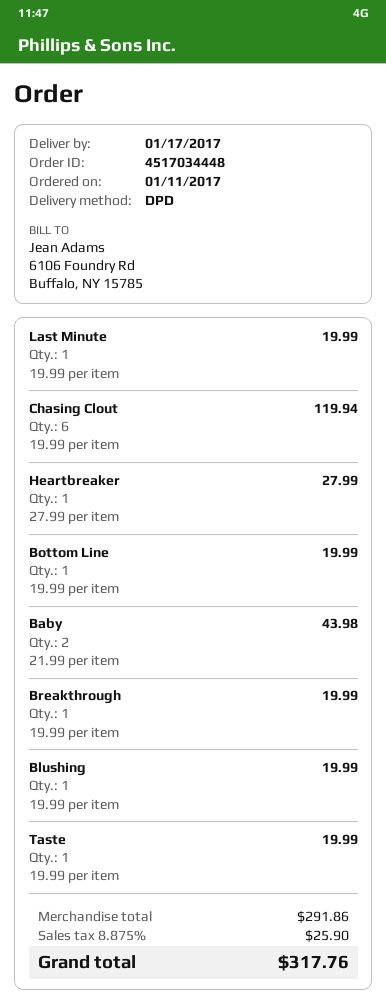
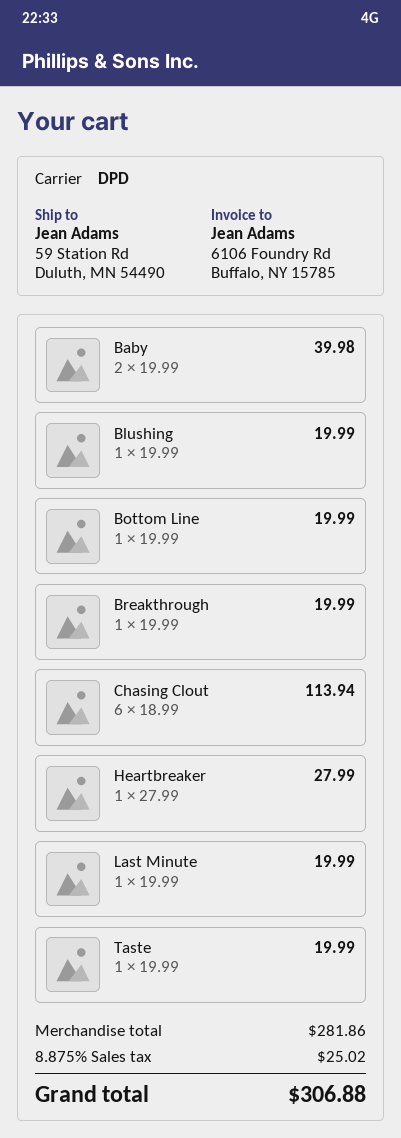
Chasing Clout: 6 x 19.99 = 119.94 -> 6 x 18.99 = 113.94
Baby: 2 x 21.99 = 43.98 -> 2 x 19.99 = 39.98
subtotal: 291.86 -> 281.86
tax: 8.875% = 25.90 -> 8.875% = 25.02
total: 317.76 -> 306.88

